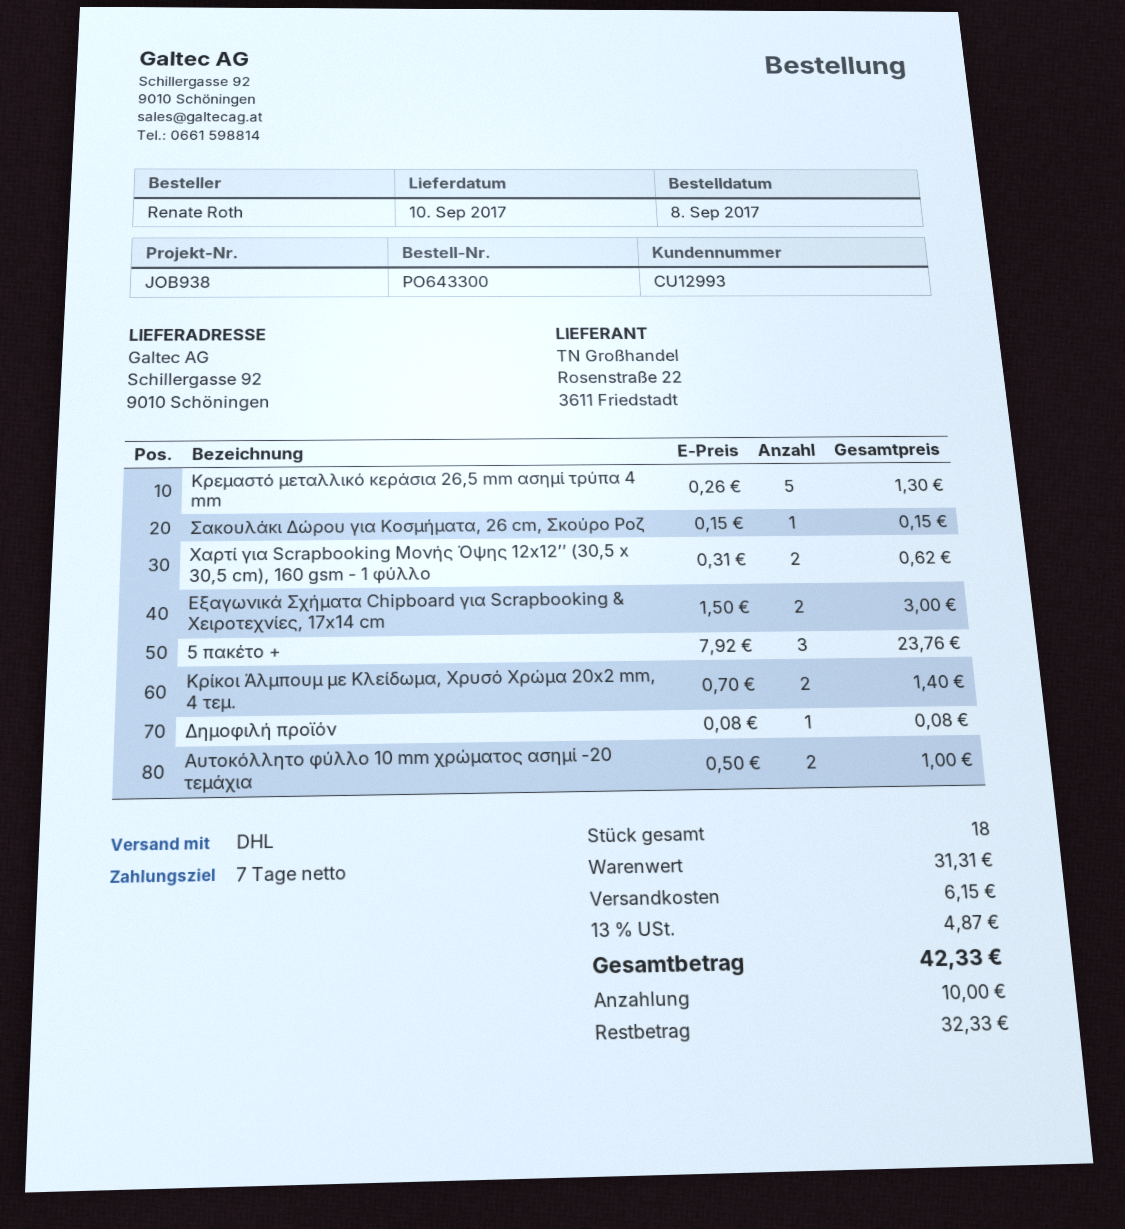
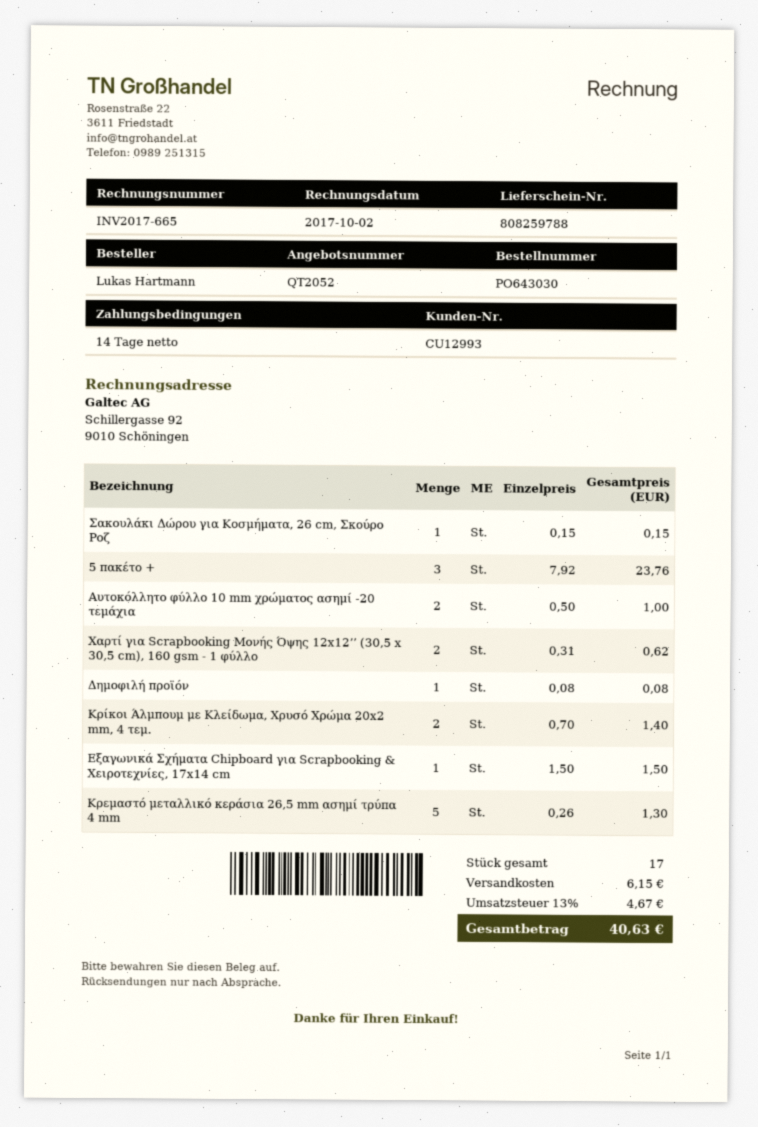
order number: PO643300 -> PO643030
payment terms: 7 days -> 14 days
ordered by: Renate Roth -> Lukas Hartmann
Εξαγωνικά Σχήματα Chipboard για Scrapbooking & Χειροτεχνίες, 17x14 cm: 2 x 1.50 = 3.00 -> 1 x 1.50 = 1.50
total quantity: 18 -> 17
tax: 13% = 4.87 -> 13% = 4.67
total: 42.33 -> 40.63

